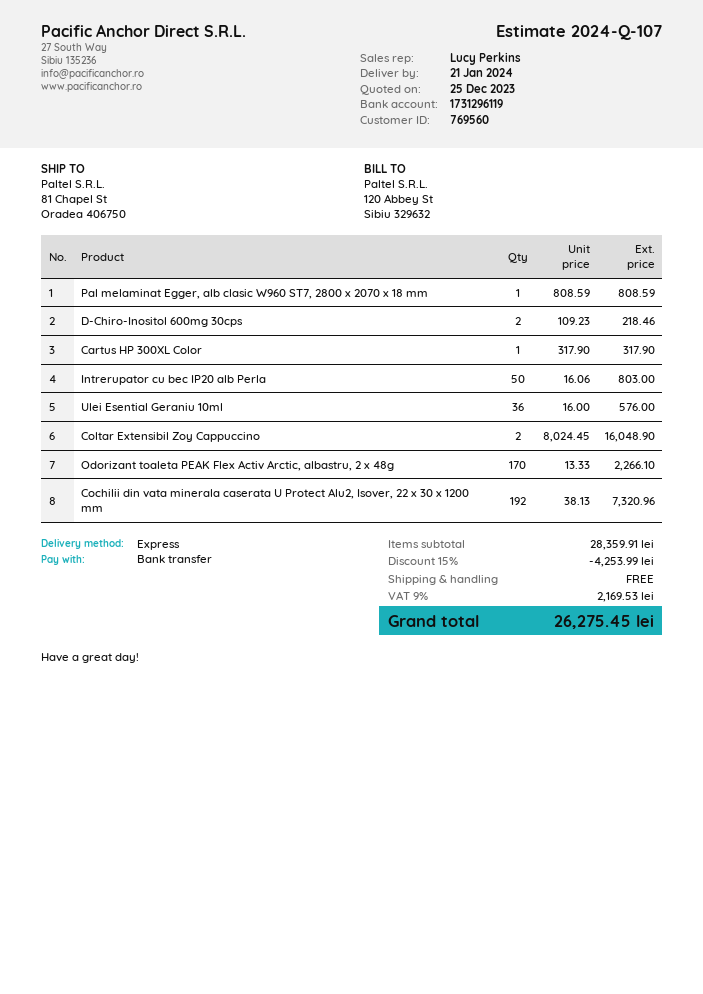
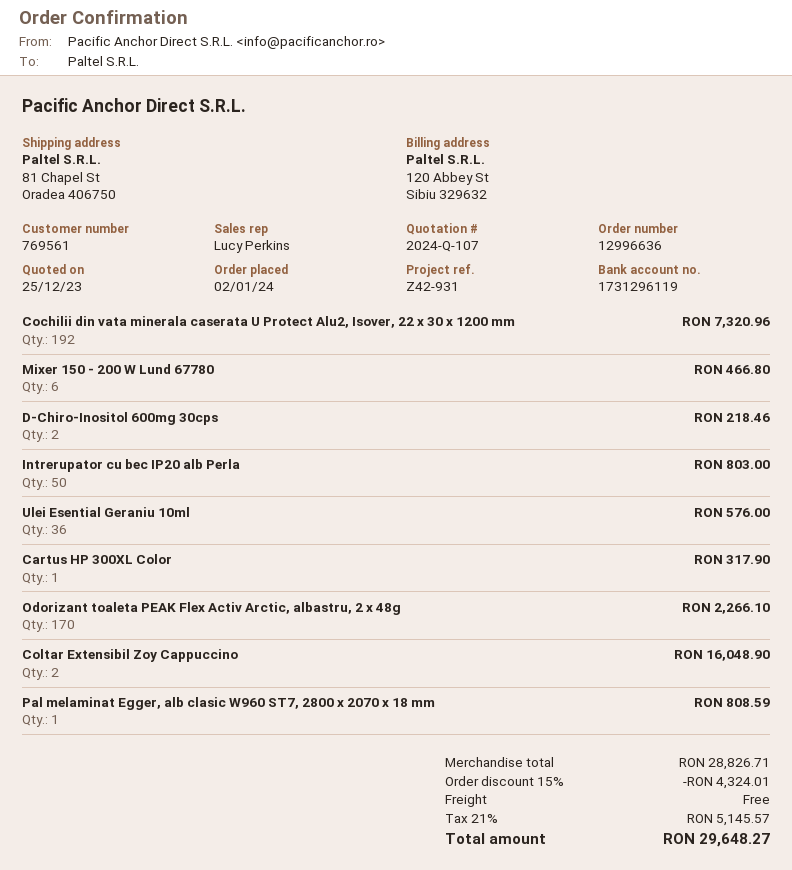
customer number: 769560 -> 769561
Mixer 150 - 200 W Lund 67780: none -> 6 for 466.80
subtotal: 28359.91 -> 28826.71
discount: 15% = 4253.99 -> 15% = 4324.01
tax: 9% = 2169.53 -> 21% = 5145.57
total: 26275.45 -> 29648.27

